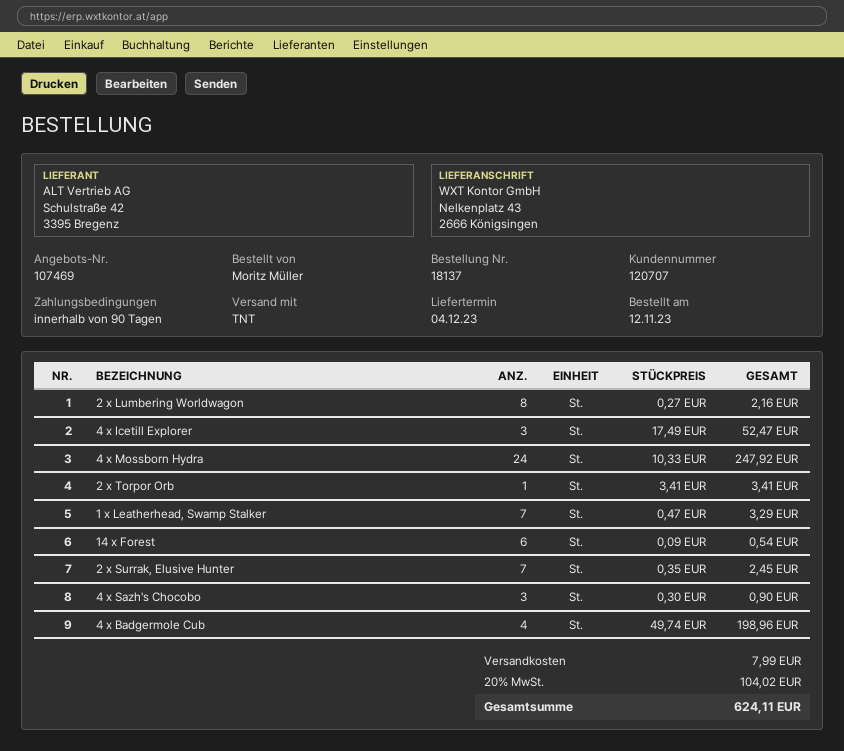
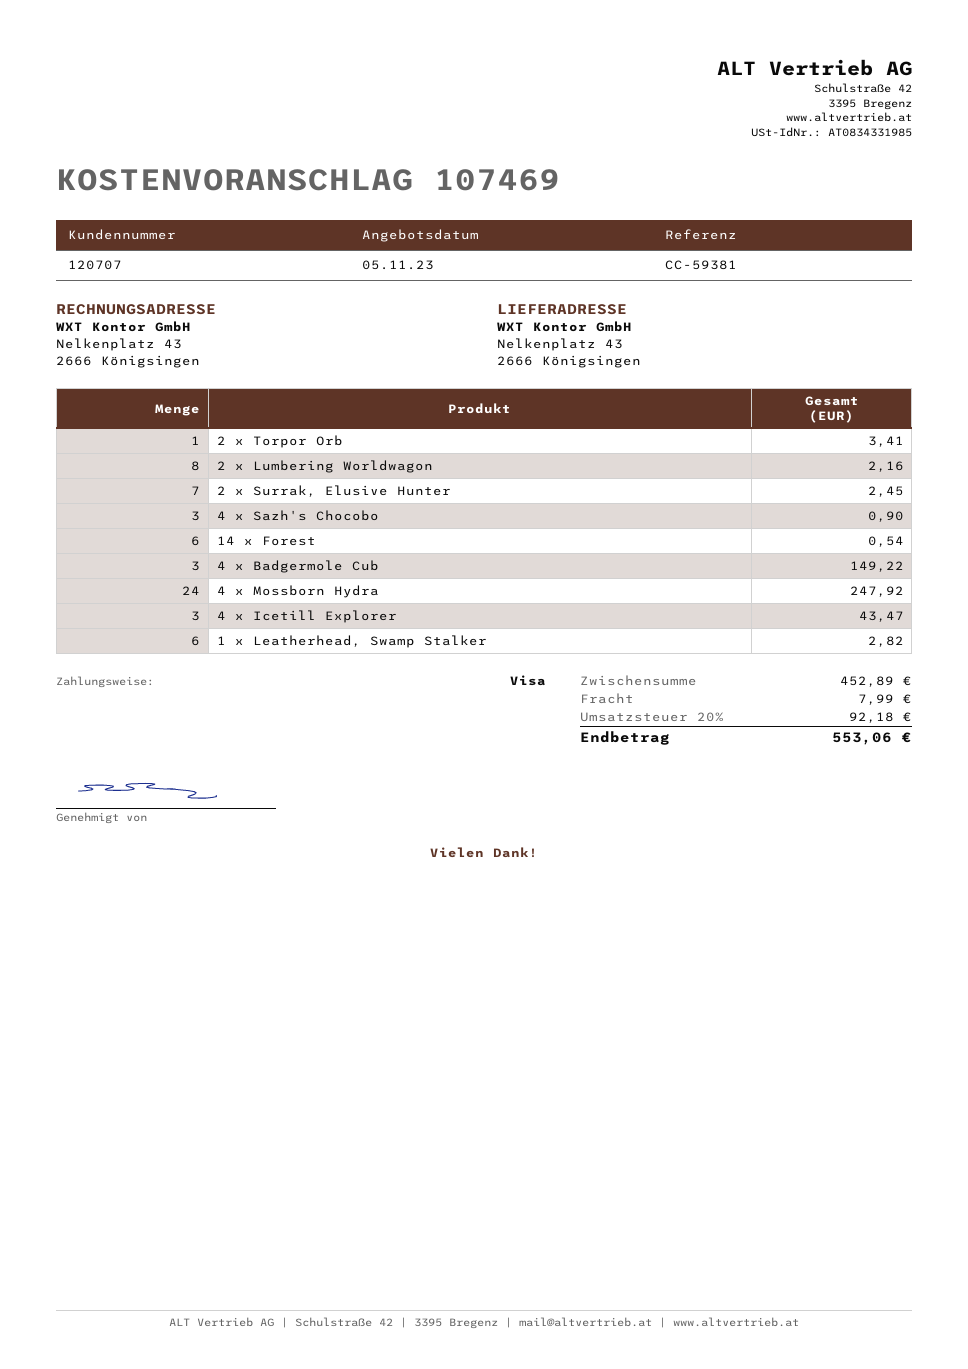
4 x Icetill Explorer: 3 for 52.47 -> 3 for 43.47
1 x Leatherhead, Swamp Stalker: 7 for 3.29 -> 6 for 2.82
4 x Badgermole Cub: 4 for 198.96 -> 3 for 149.22
tax: 20% = 104.02 -> 20% = 92.18
total: 624.11 -> 553.06

